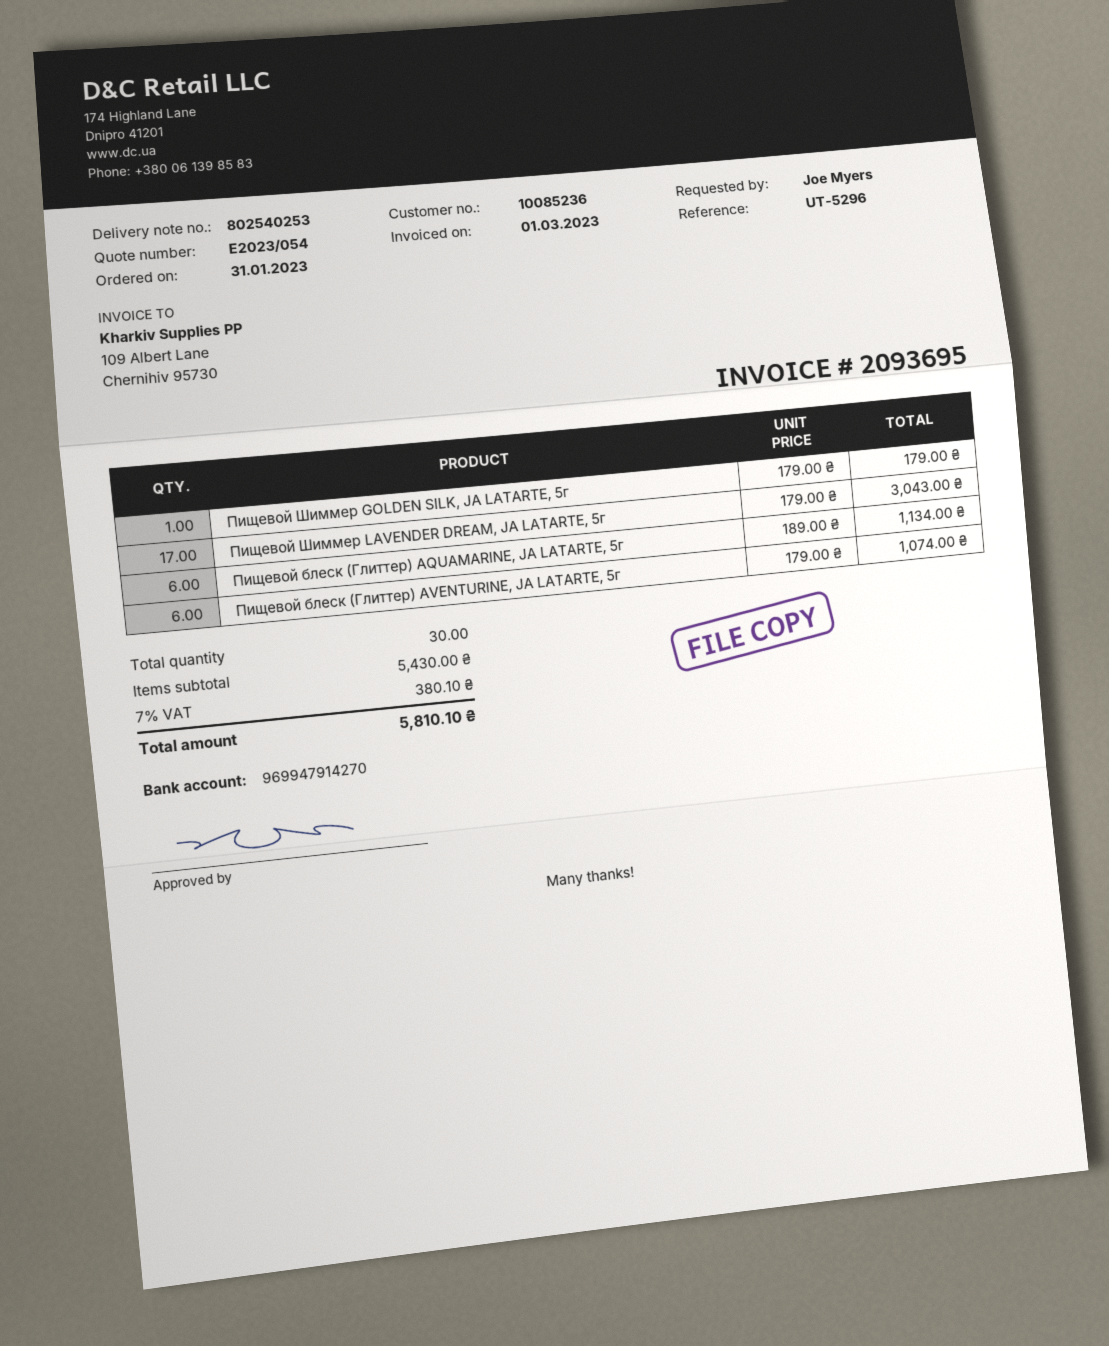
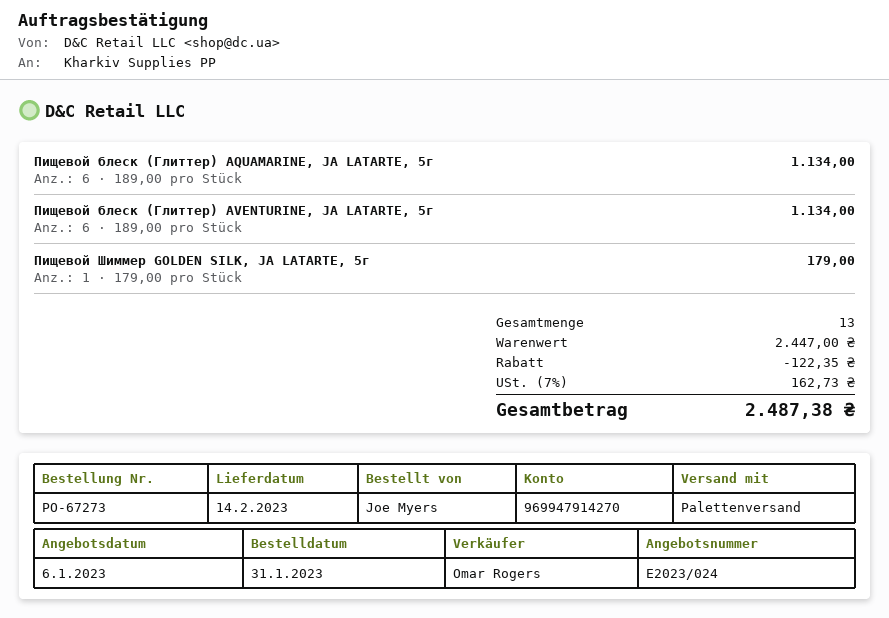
quote number: E2023/054 -> E2023/024
Пищевой Шиммер LAVENDER DREAM, JA LATARTE, 5г: 17 x 179.00 = 3043.00 -> none
Пищевой блеск (Глиттер) AVENTURINE, JA LATARTE, 5г: 6 x 179.00 = 1074.00 -> 6 x 189.00 = 1134.00
total quantity: 30 -> 13
subtotal: 5430.00 -> 2447.00
discount: none -> 122.35
tax: 7% = 380.10 -> 7% = 162.73
total: 5810.10 -> 2487.38

